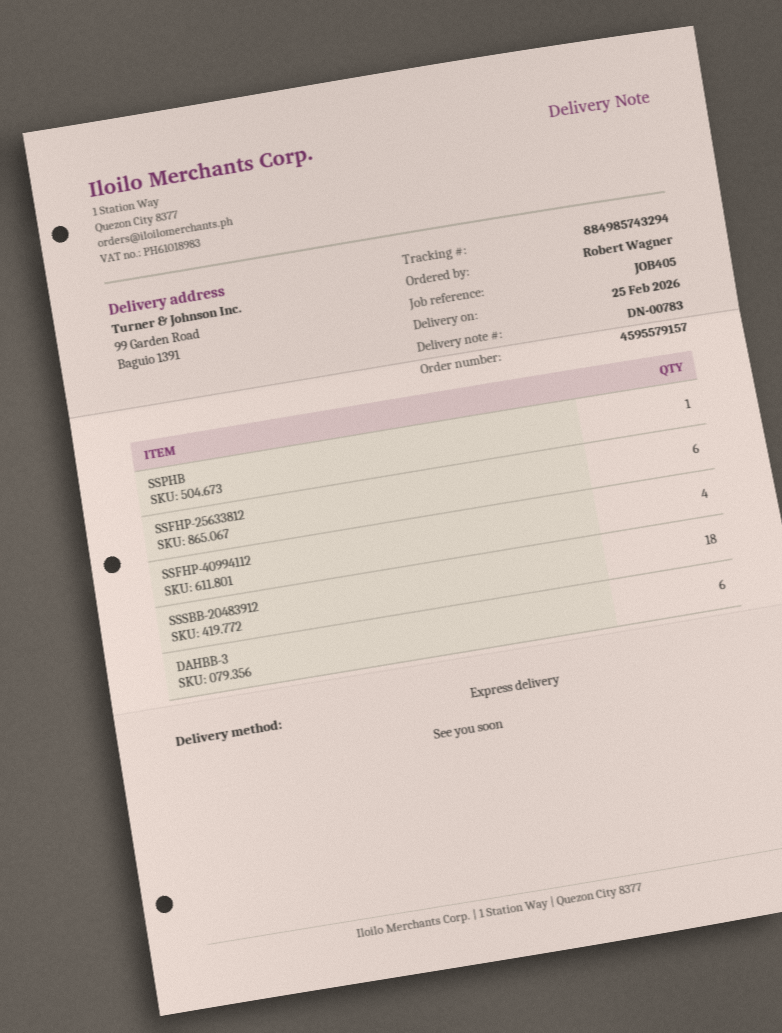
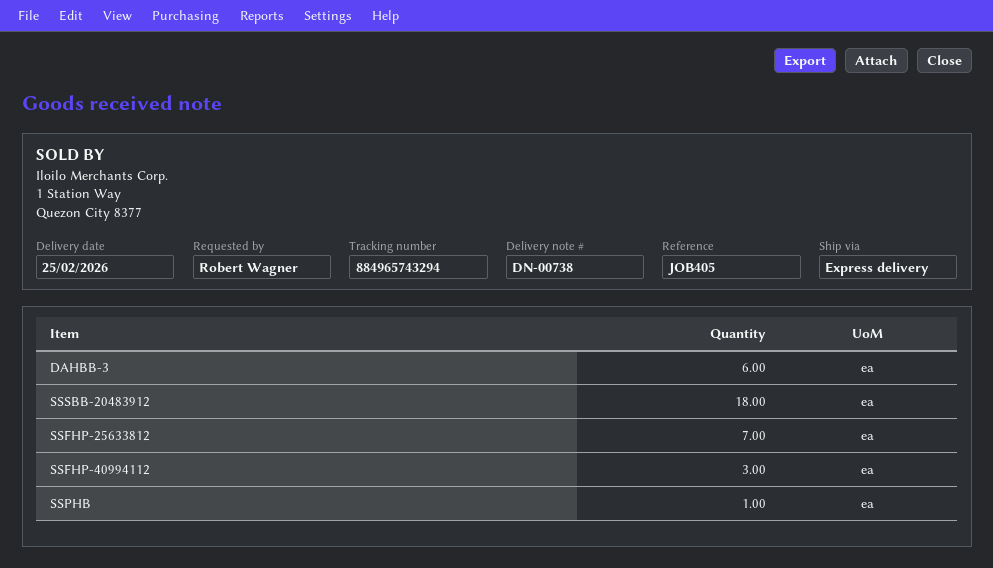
delivery note number: DN-00783 -> DN-00738
tracking number: 884985743294 -> 884965743294
SSFHP-25633812: 6 -> 7
SSFHP-40994112: 4 -> 3

